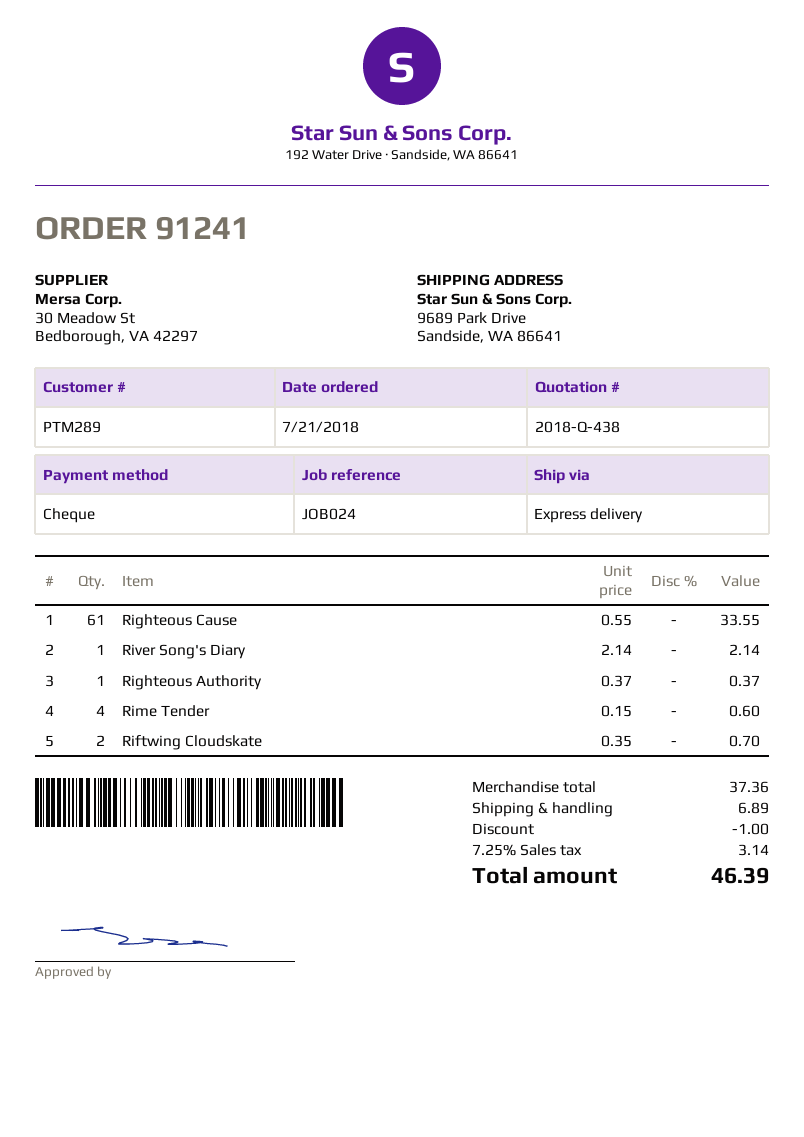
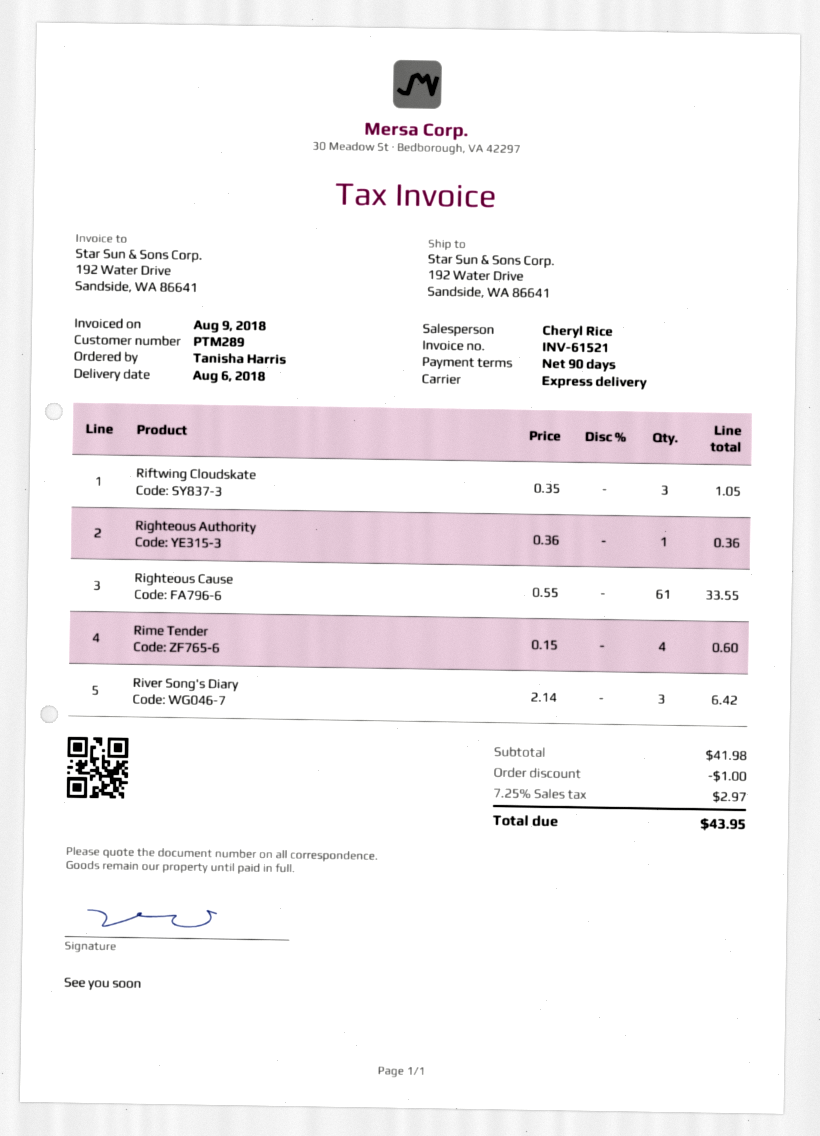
ship to: 9689 Park Drive, Sandside, WA 86641 -> 192 Water Drive, Sandside, WA 86641
River Song's Diary: 1 x 2.14 = 2.14 -> 3 x 2.14 = 6.42
Righteous Authority: 1 x 0.37 = 0.37 -> 1 x 0.36 = 0.36
Riftwing Cloudskate: 2 x 0.35 = 0.70 -> 3 x 0.35 = 1.05
subtotal: 37.36 -> 41.98
shipping: 6.89 -> none
tax: 7.25% = 3.14 -> 7.25% = 2.97
total: 46.39 -> 43.95

